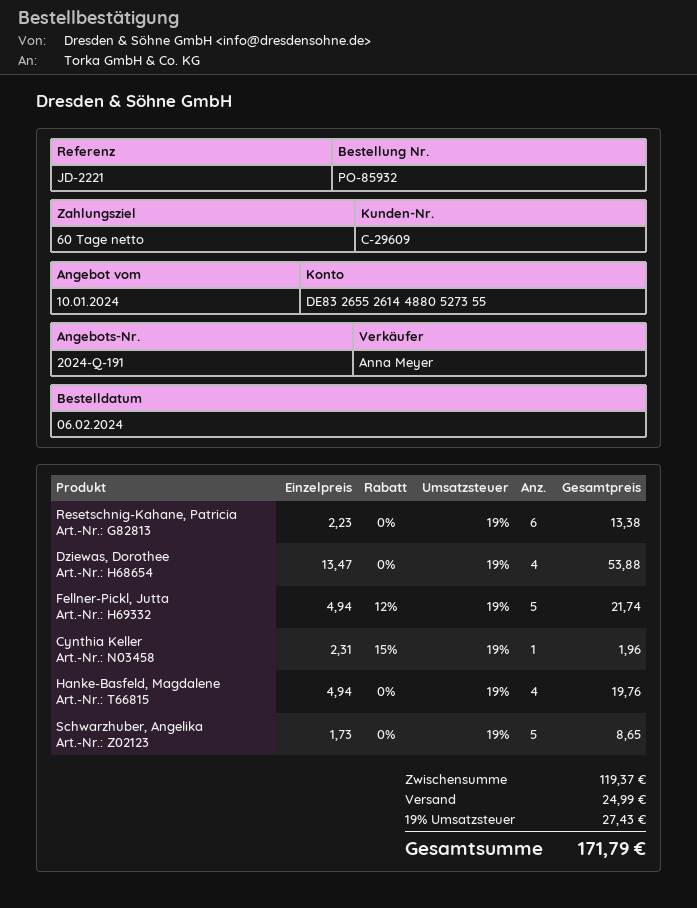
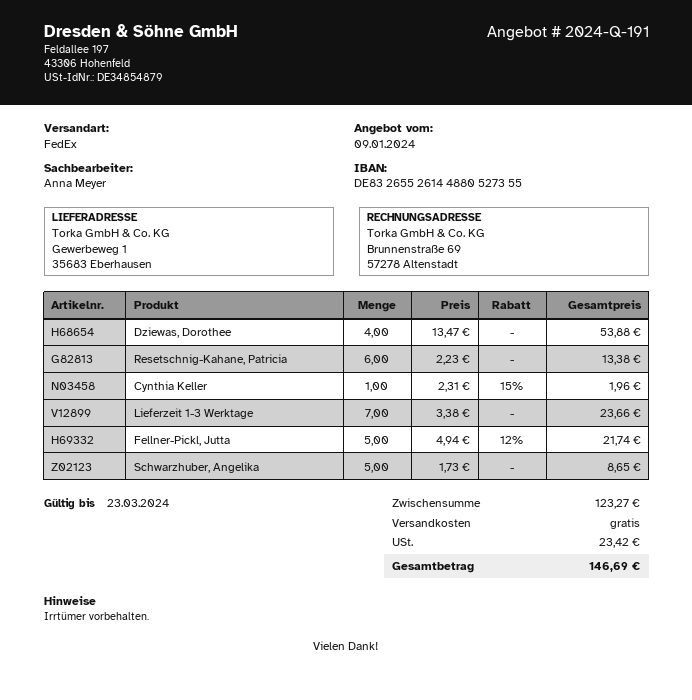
quote date: 2024-01-10 -> 2024-01-09
Hanke-Basfeld, Magdalene: 4 x 4.94 = 19.76 -> none
Lieferzeit 1-3 Werktage: none -> 7 x 3.38 = 23.66
subtotal: 119.37 -> 123.27
shipping: 24.99 -> 0.00
tax: 27.43 -> 23.42
total: 171.79 -> 146.69

